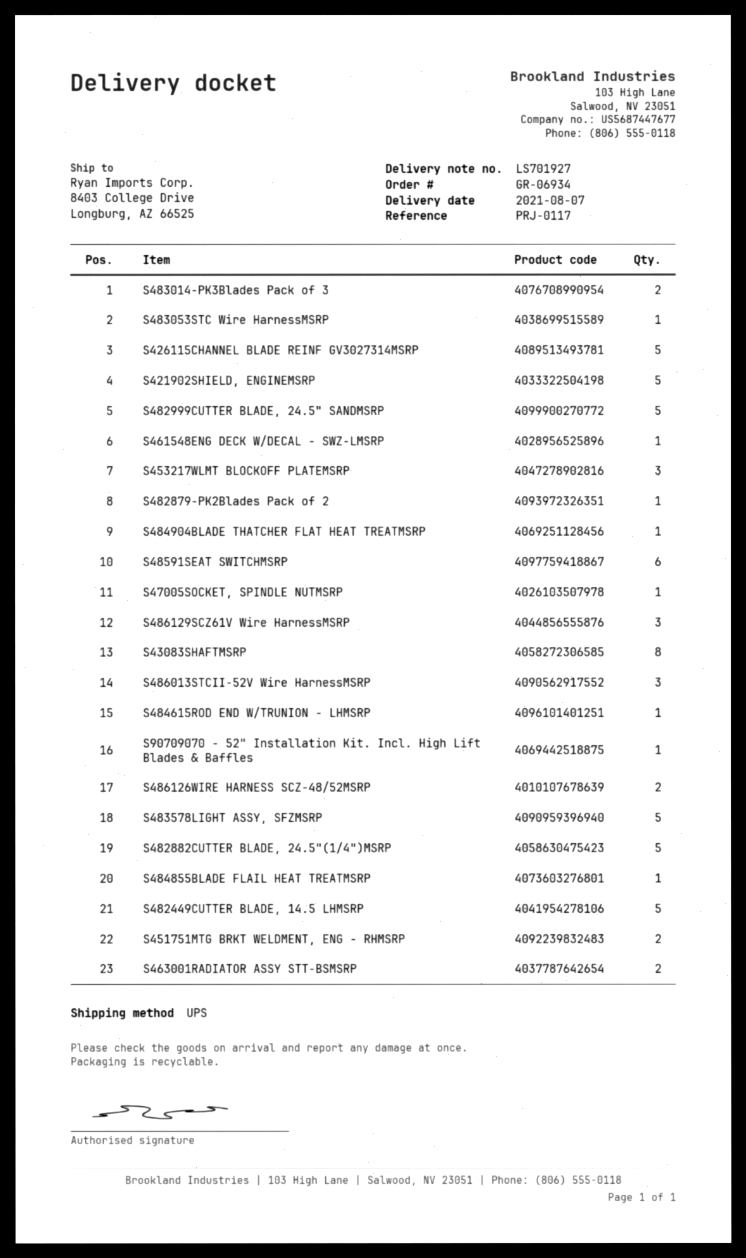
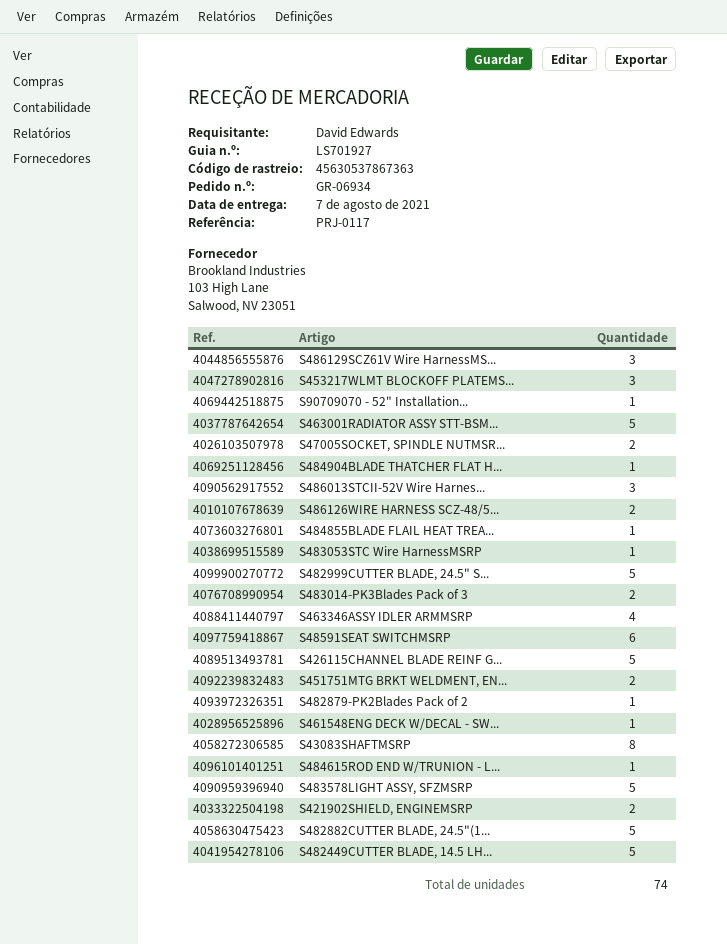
S421902SHIELD, ENGINEMSRP: 5 -> 2
S47005SOCKET, SPINDLE NUTMSRP: 1 -> 2
S463001RADIATOR ASSY STT-BSMSRP: 2 -> 5
S463346ASSY IDLER ARMMSRP: none -> 4

